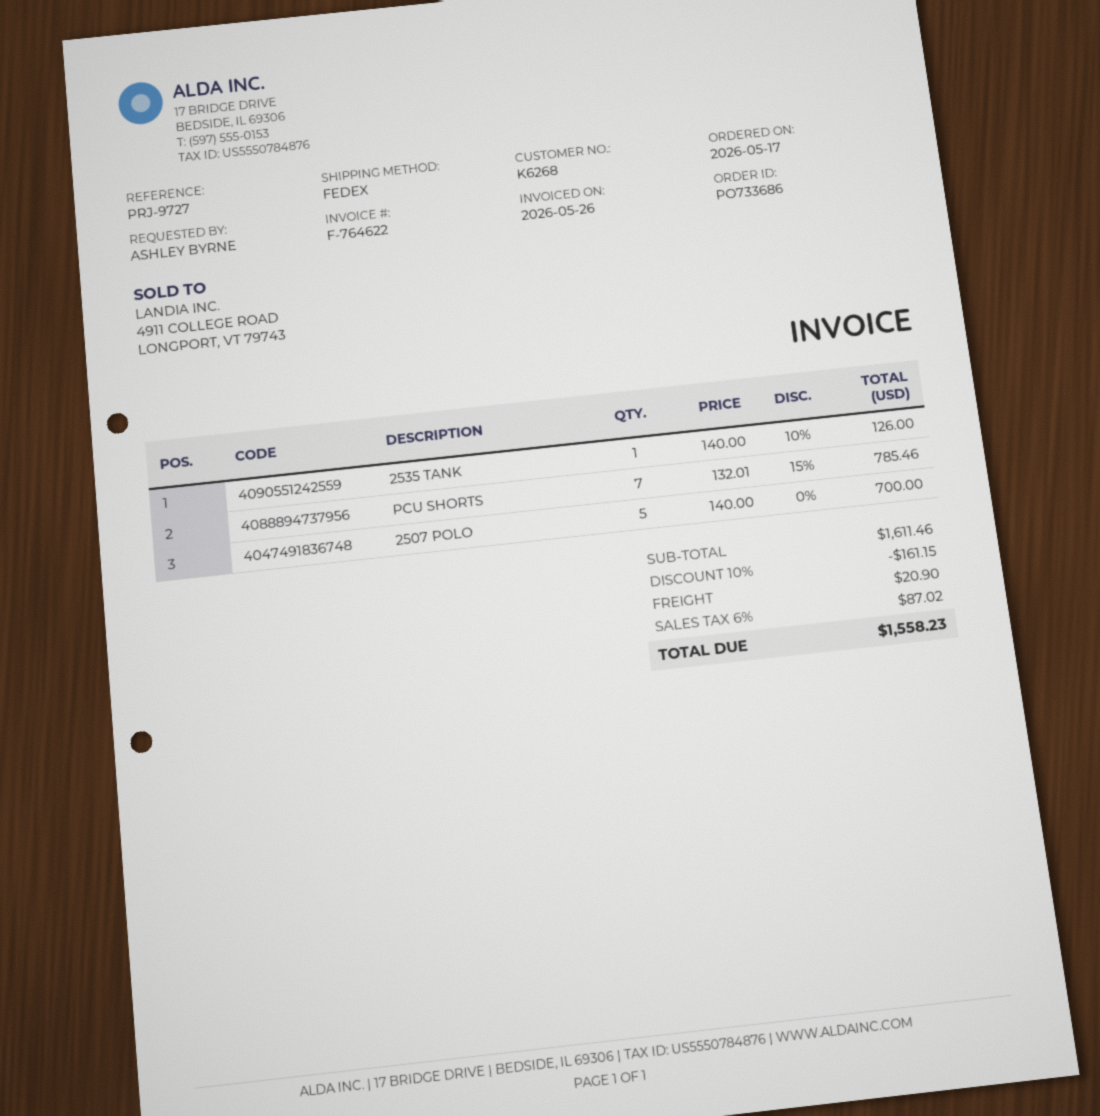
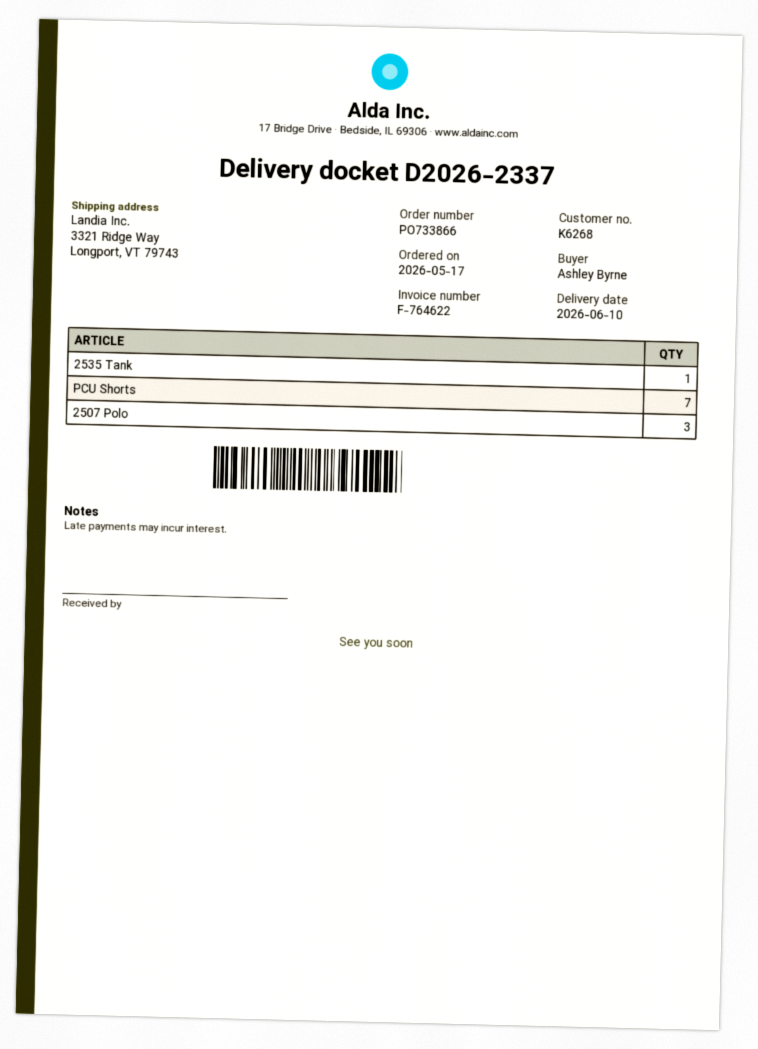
order number: PO733686 -> PO733866
2507 POLO: 5 -> 3

